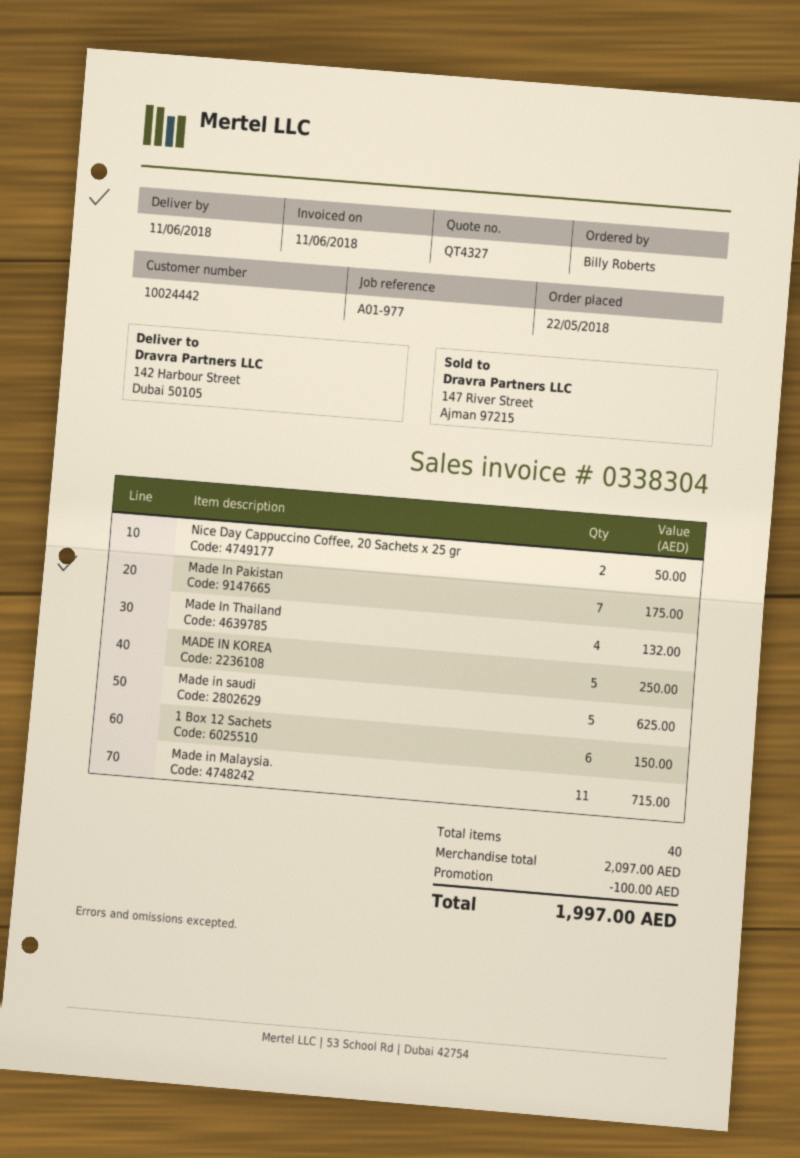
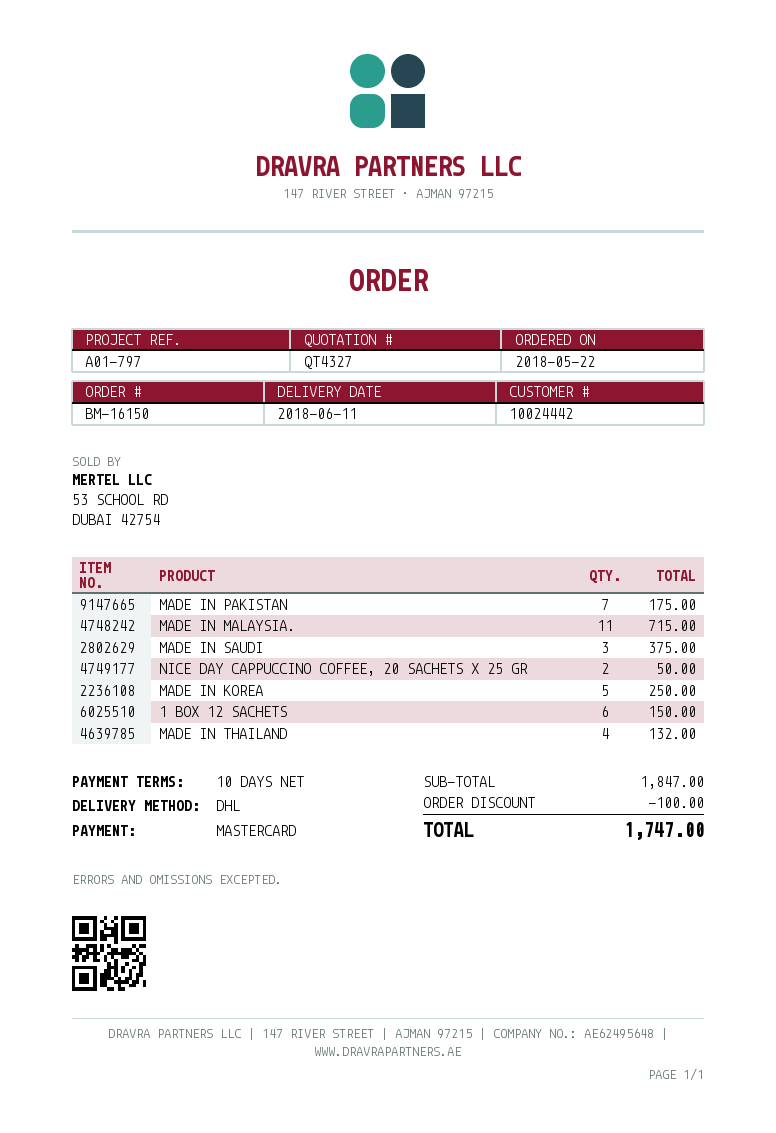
reference: A01-977 -> A01-797
Made in saudi: 5 for 625.00 -> 3 for 375.00
subtotal: 2097.00 -> 1847.00
total: 1997.00 -> 1747.00

